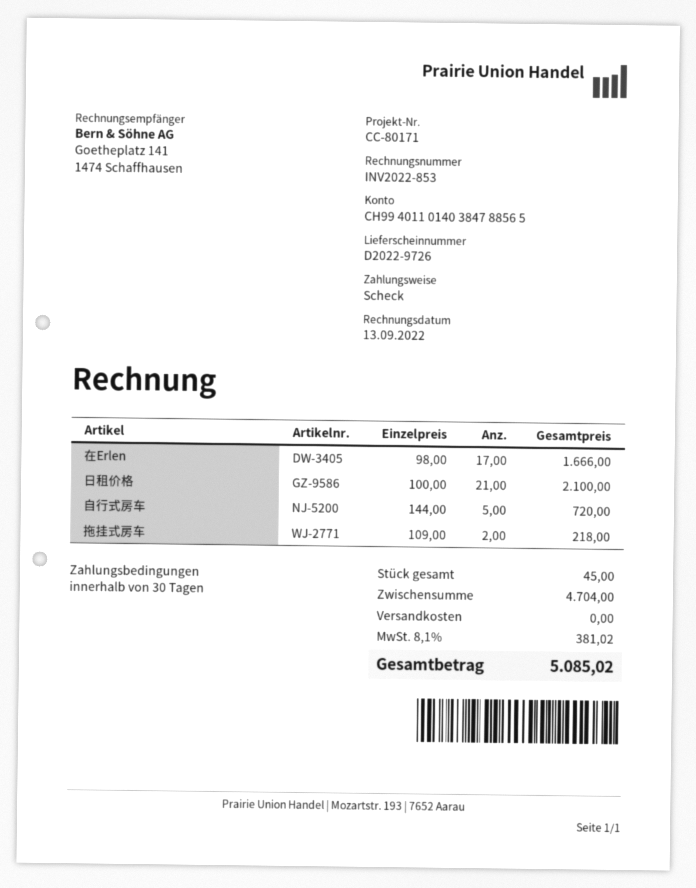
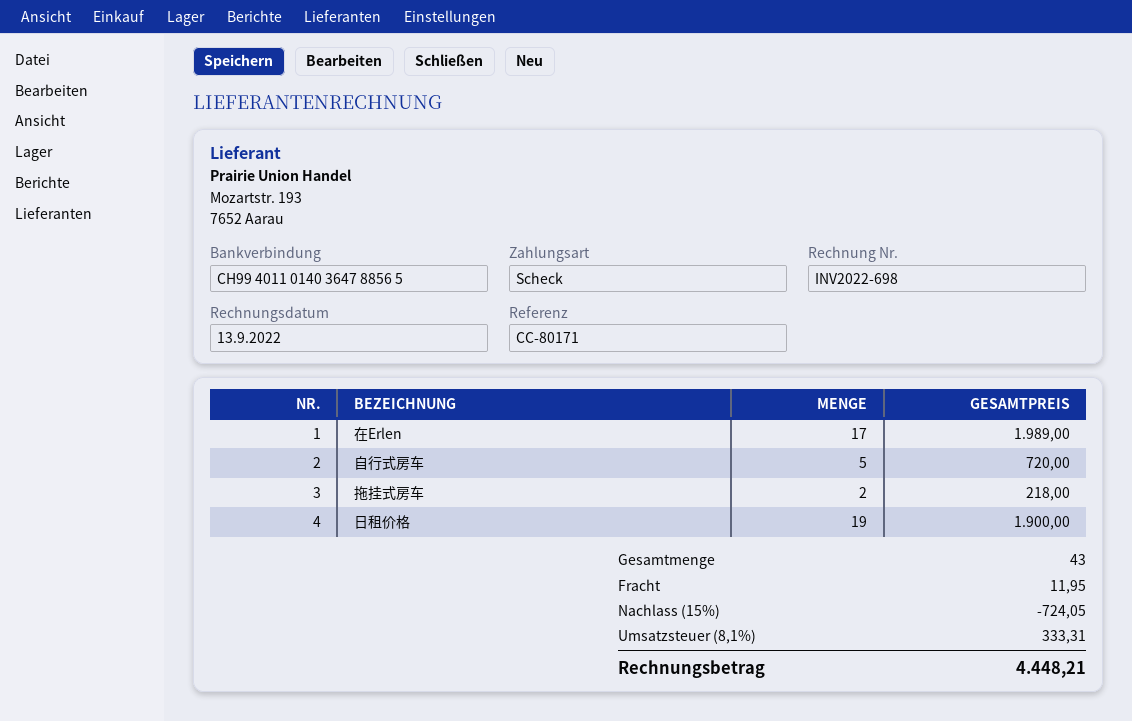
invoice number: INV2022-853 -> INV2022-698
bank account: CH9940110140384788565 -> CH9940110140364788565
在Erlen: 17 for 1666.00 -> 17 for 1989.00
日租价格: 21 for 2100.00 -> 19 for 1900.00
total quantity: 45 -> 43
discount: none -> 15% = 724.05
shipping: 0.00 -> 11.95
tax: 8.1% = 381.02 -> 8.1% = 333.31
total: 5085.02 -> 4448.21

